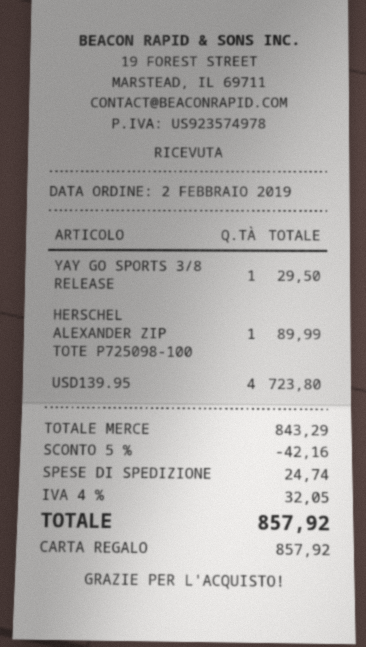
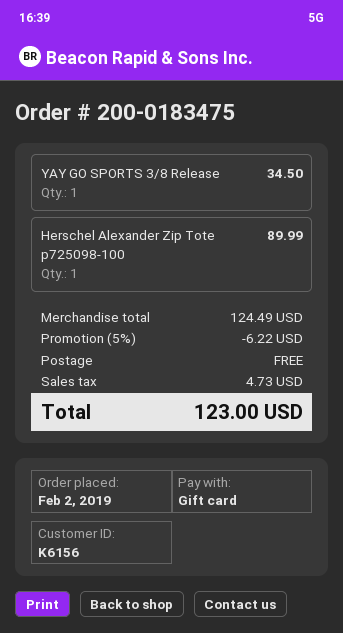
YAY GO SPORTS 3/8 RELEASE: 1 for 29.50 -> 1 for 34.50
USD139.95: 4 for 723.80 -> none
subtotal: 843.29 -> 124.49
discount: 5% = 42.16 -> 5% = 6.22
shipping: 24.74 -> 0.00
tax: 32.05 -> 4.73
total: 857.92 -> 123.00

